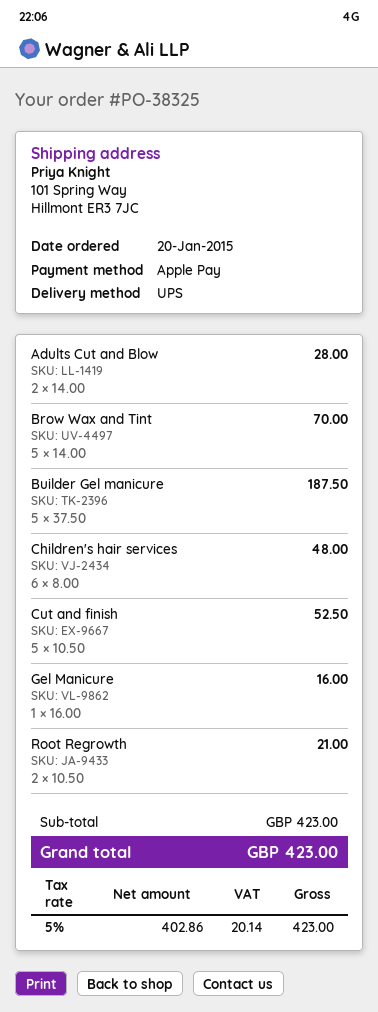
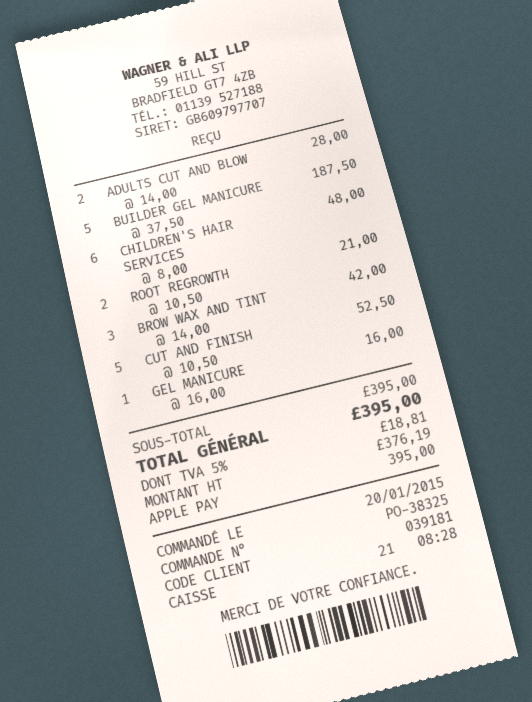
Brow Wax and Tint: 5 x 14.00 = 70.00 -> 3 x 14.00 = 42.00
subtotal: 423.00 -> 395.00
net: 402.86 -> 376.19
tax: 5% = 20.14 -> 5% = 18.81
total: 423.00 -> 395.00

